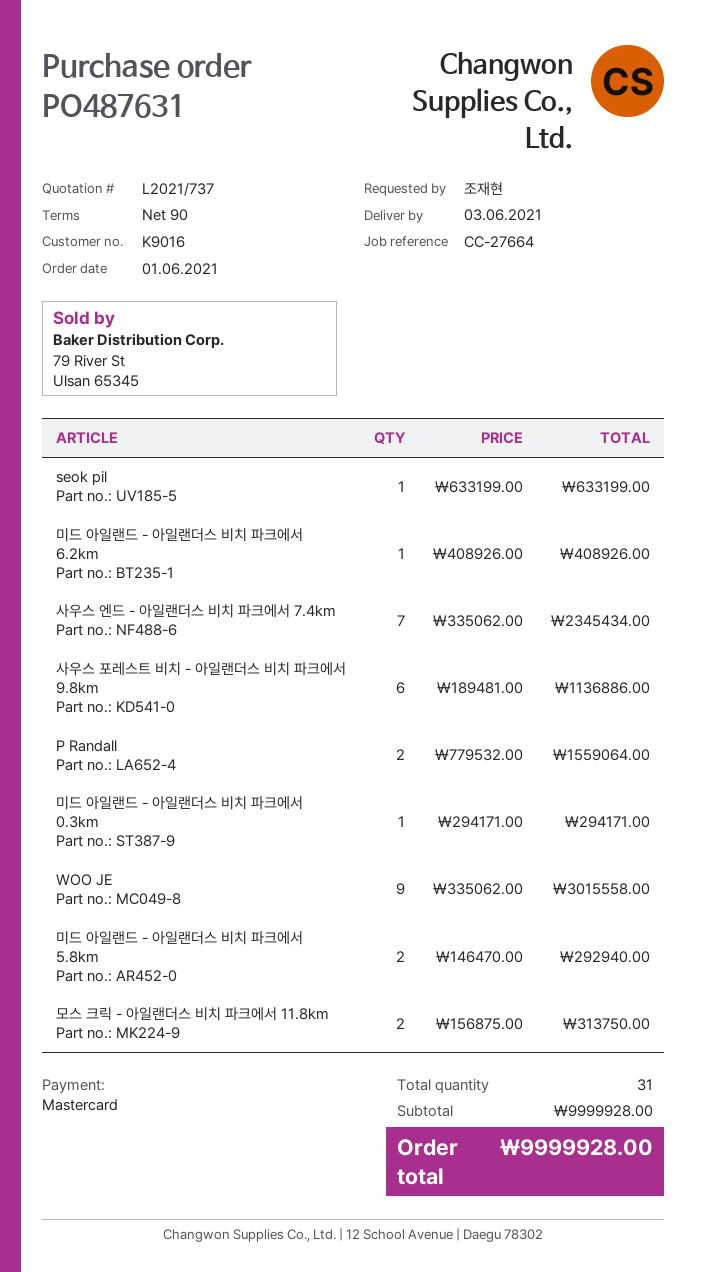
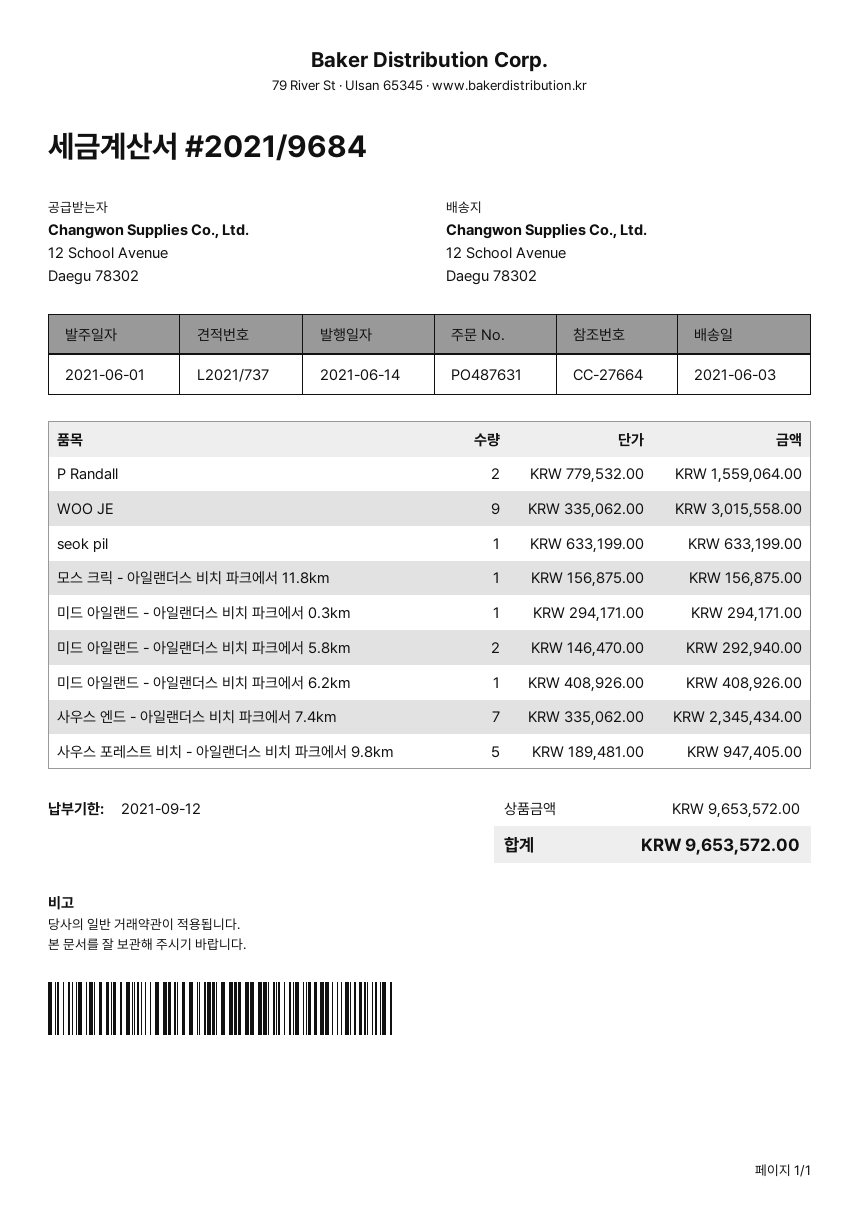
사우스 포레스트 비치 - 아일랜더스 비치 파크에서 9.8km: 6 x 189481.00 = 1136886.00 -> 5 x 189481.00 = 947405.00
모스 크릭 - 아일랜더스 비치 파크에서 11.8km: 2 x 156875.00 = 313750.00 -> 1 x 156875.00 = 156875.00
subtotal: 9999928.00 -> 9653572.00
total: 9999928.00 -> 9653572.00

